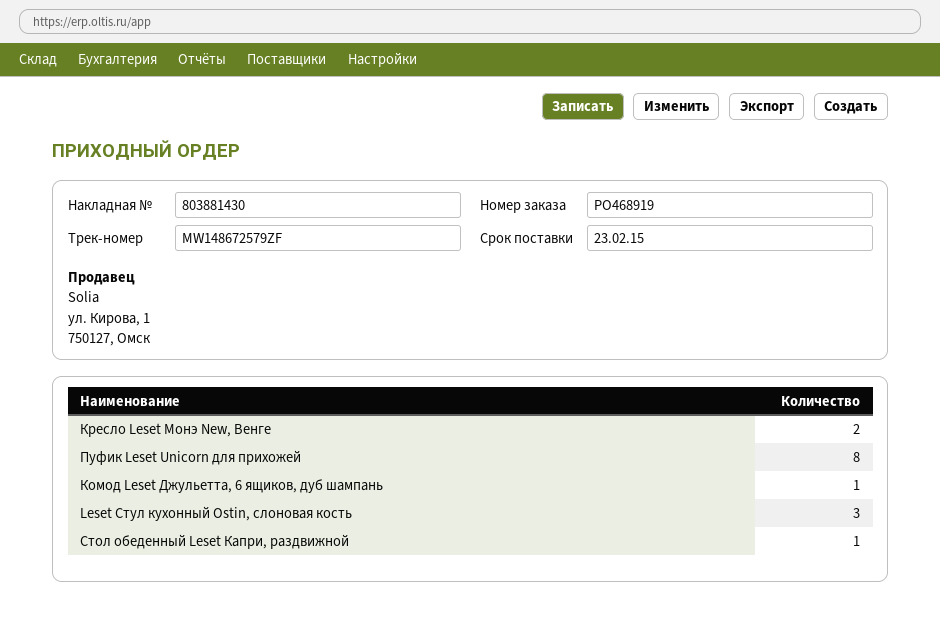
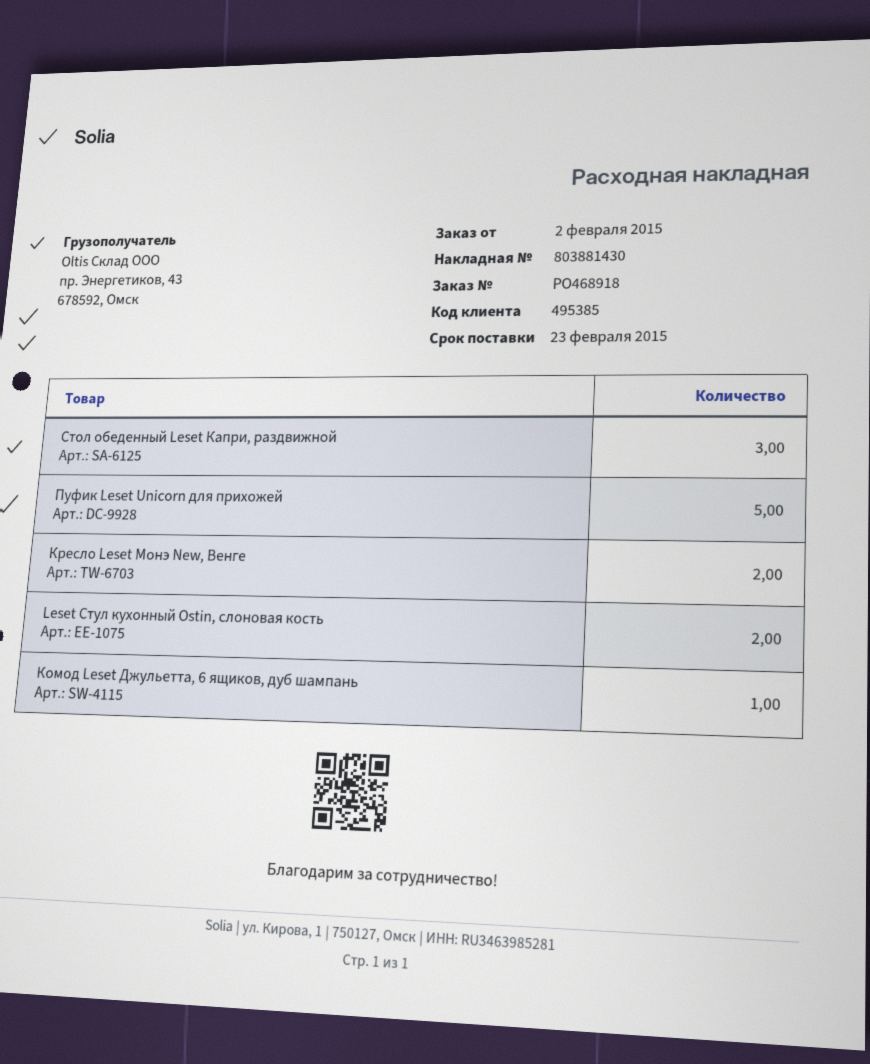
order number: PO468919 -> PO468918
Пуфик Leset Unicorn для прихожей: 8 -> 5
Leset Стул кухонный Ostin, слоновая кость: 3 -> 2
Стол обеденный Leset Капри, раздвижной: 1 -> 3

